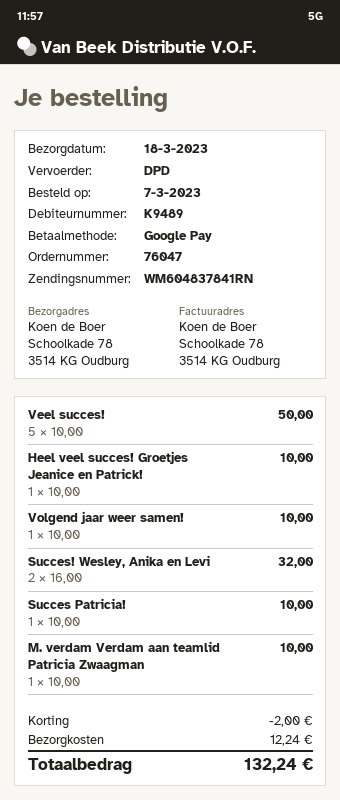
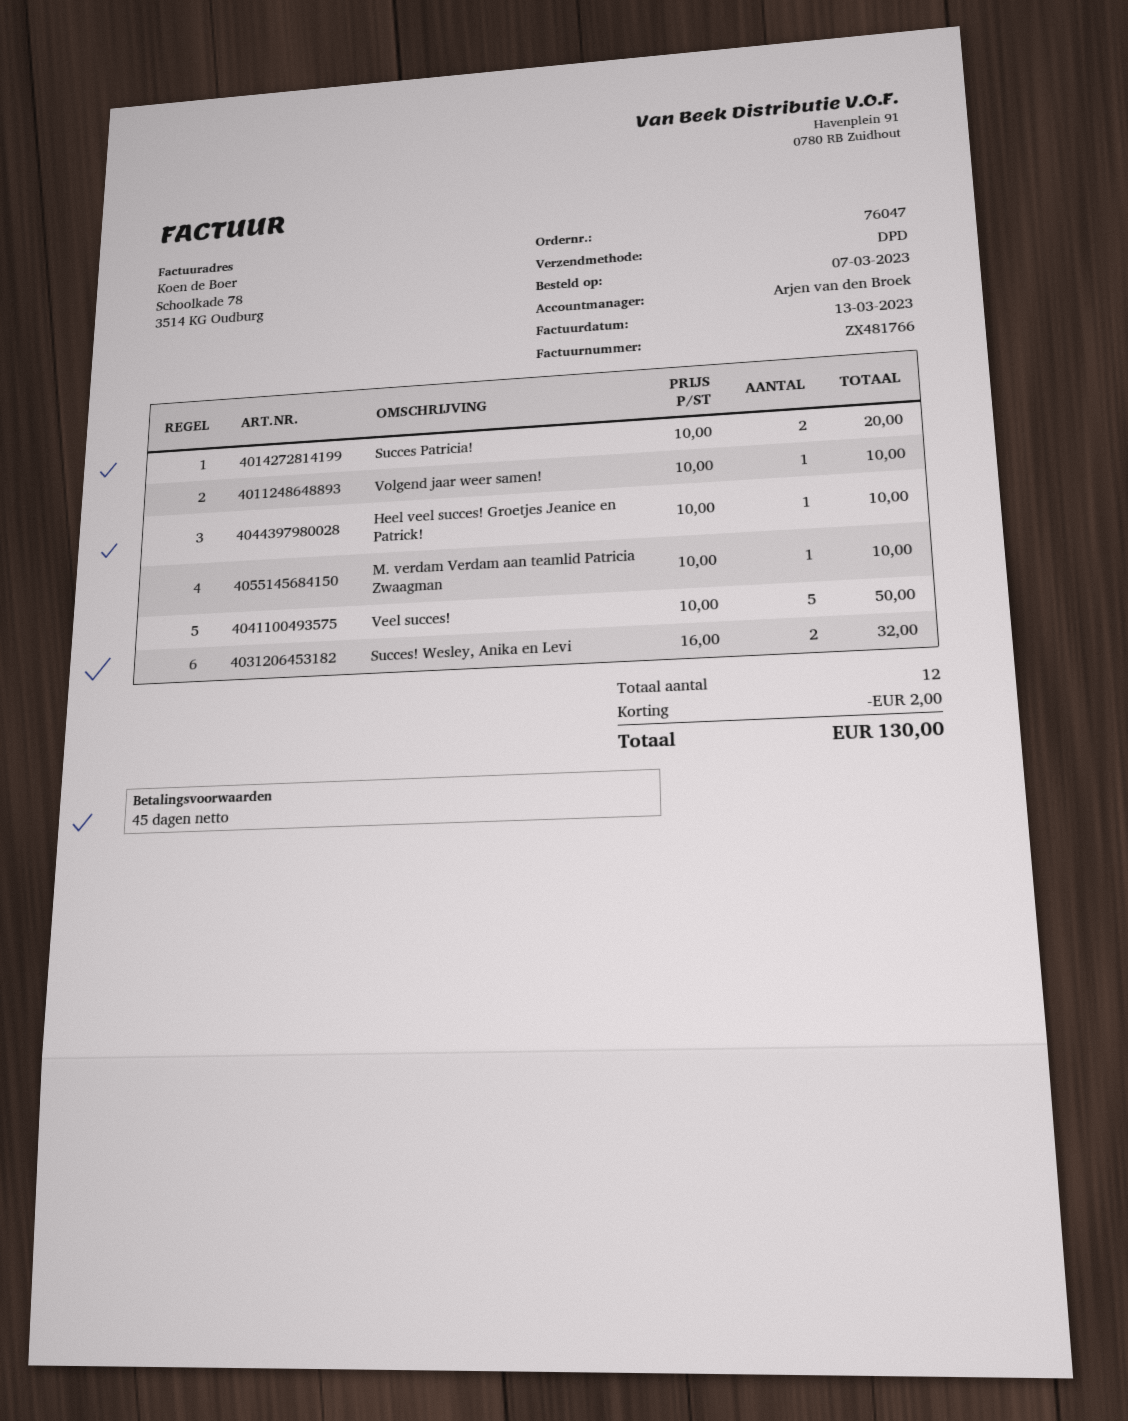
Succes Patricia!: 1 x 10.00 = 10.00 -> 2 x 10.00 = 20.00
shipping: 12.24 -> none
total: 132.24 -> 130.00

